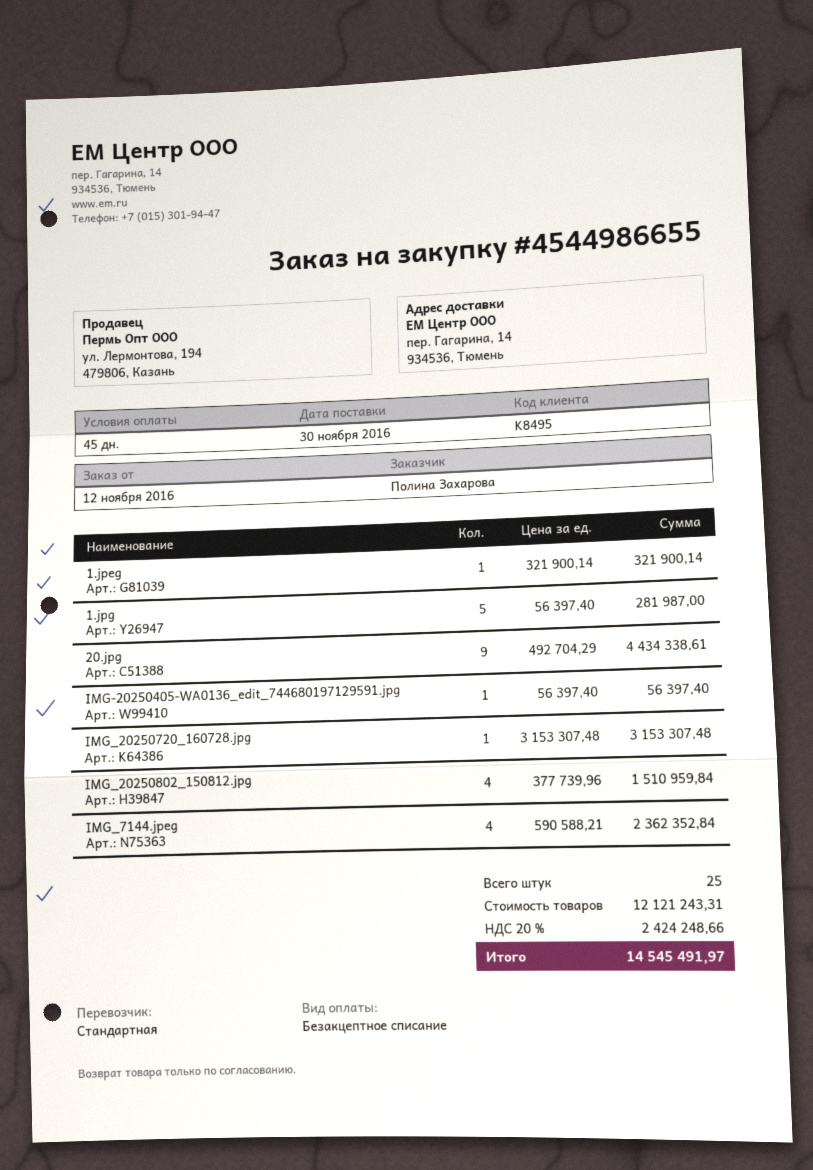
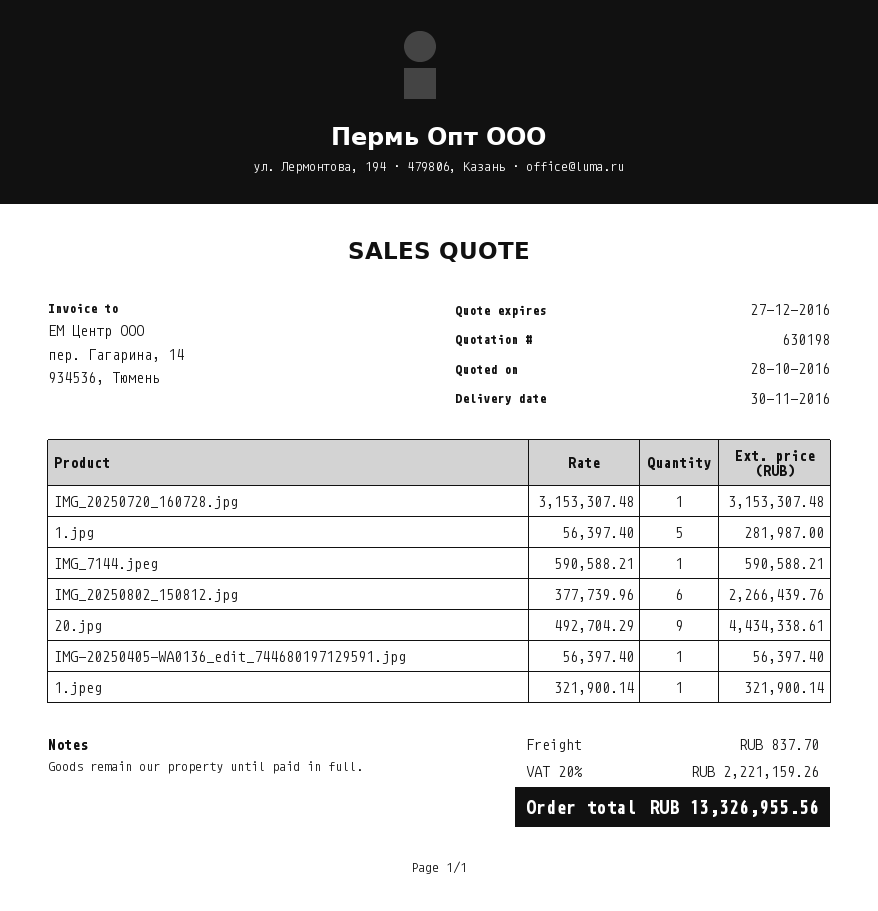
IMG_20250802_150812.jpg: 4 x 377739.96 = 1510959.84 -> 6 x 377739.96 = 2266439.76
IMG_7144.jpeg: 4 x 590588.21 = 2362352.84 -> 1 x 590588.21 = 590588.21
shipping: none -> 837.70
tax: 20% = 2424248.66 -> 20% = 2221159.26
total: 14545491.97 -> 13326955.56

